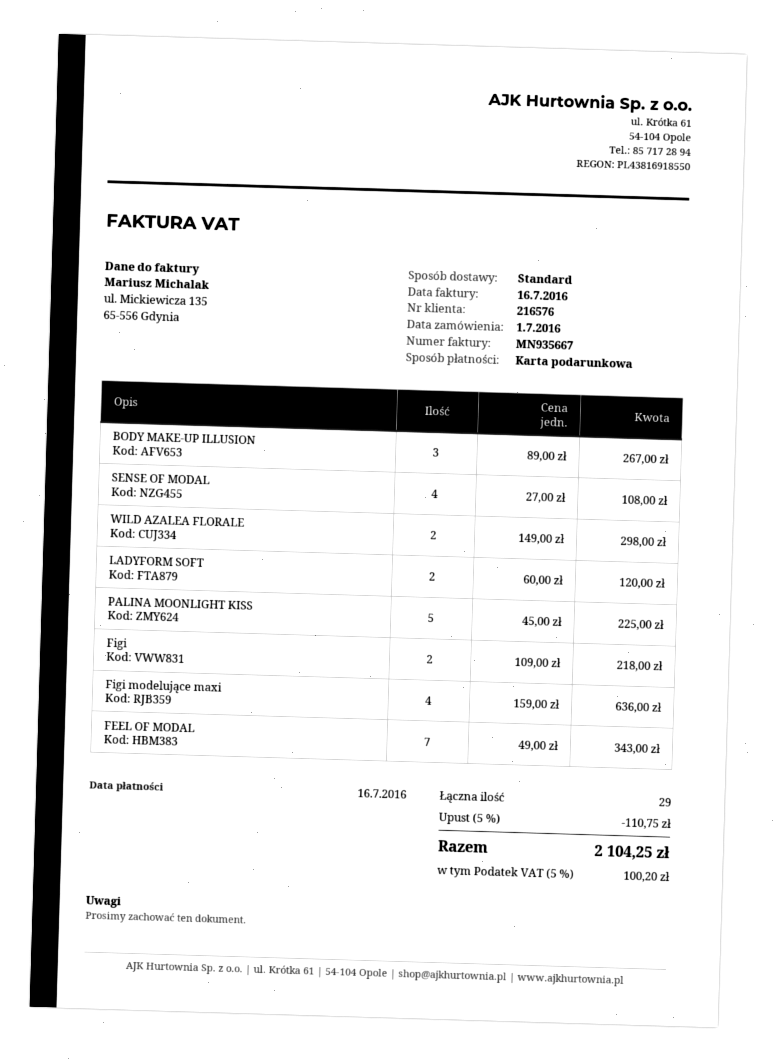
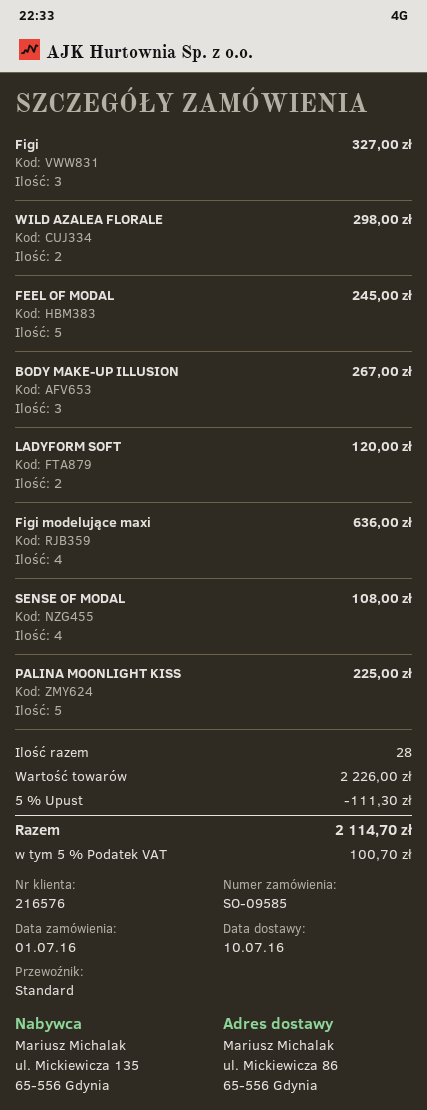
Figi: 2 for 218.00 -> 3 for 327.00
FEEL OF MODAL: 7 for 343.00 -> 5 for 245.00
total quantity: 29 -> 28
discount: 5% = 110.75 -> 5% = 111.30
tax: 5% = 100.20 -> 5% = 100.70
total: 2104.25 -> 2114.70

